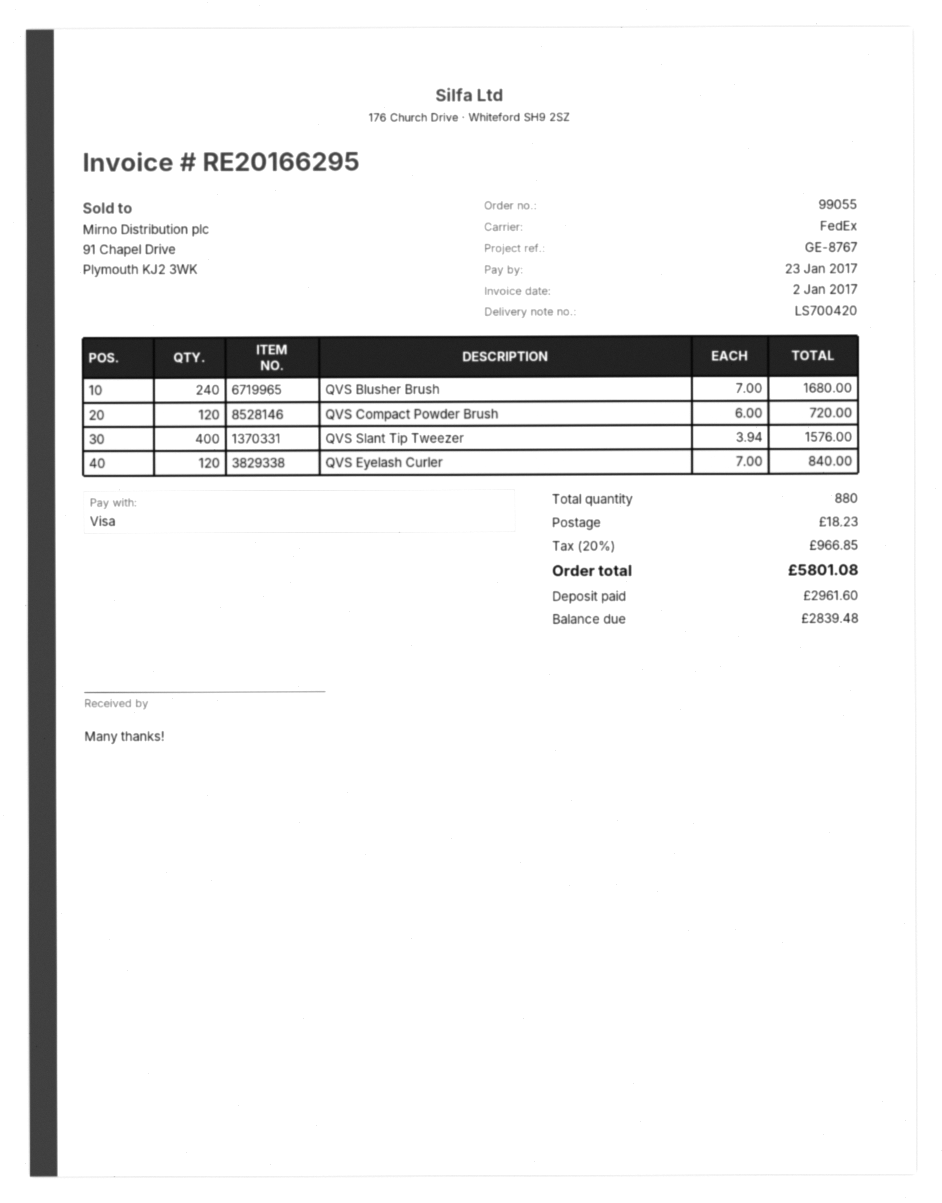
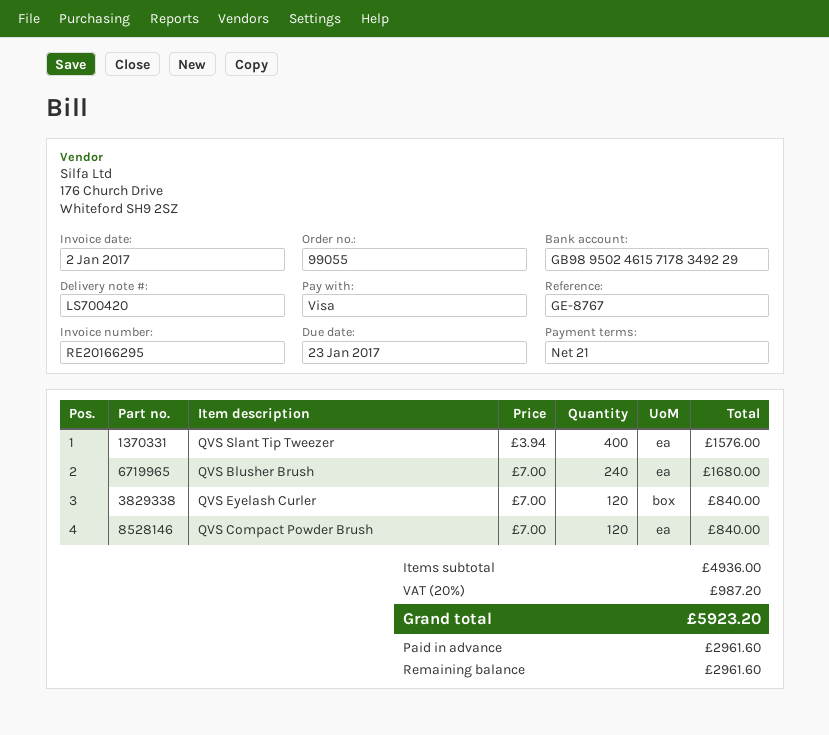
QVS Compact Powder Brush: 120 x 6.00 = 720.00 -> 120 x 7.00 = 840.00
shipping: 18.23 -> none
tax: 20% = 966.85 -> 20% = 987.20
total: 5801.08 -> 5923.20
balance: 2839.48 -> 2961.60

